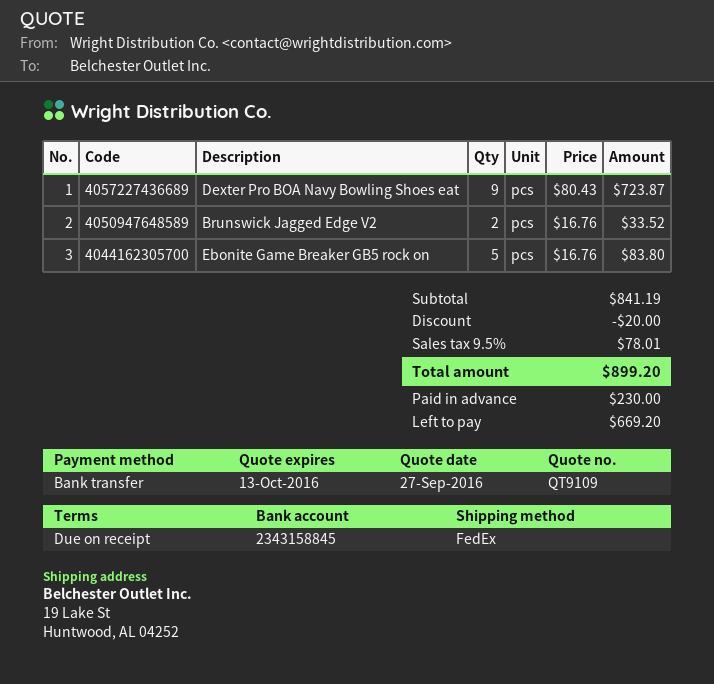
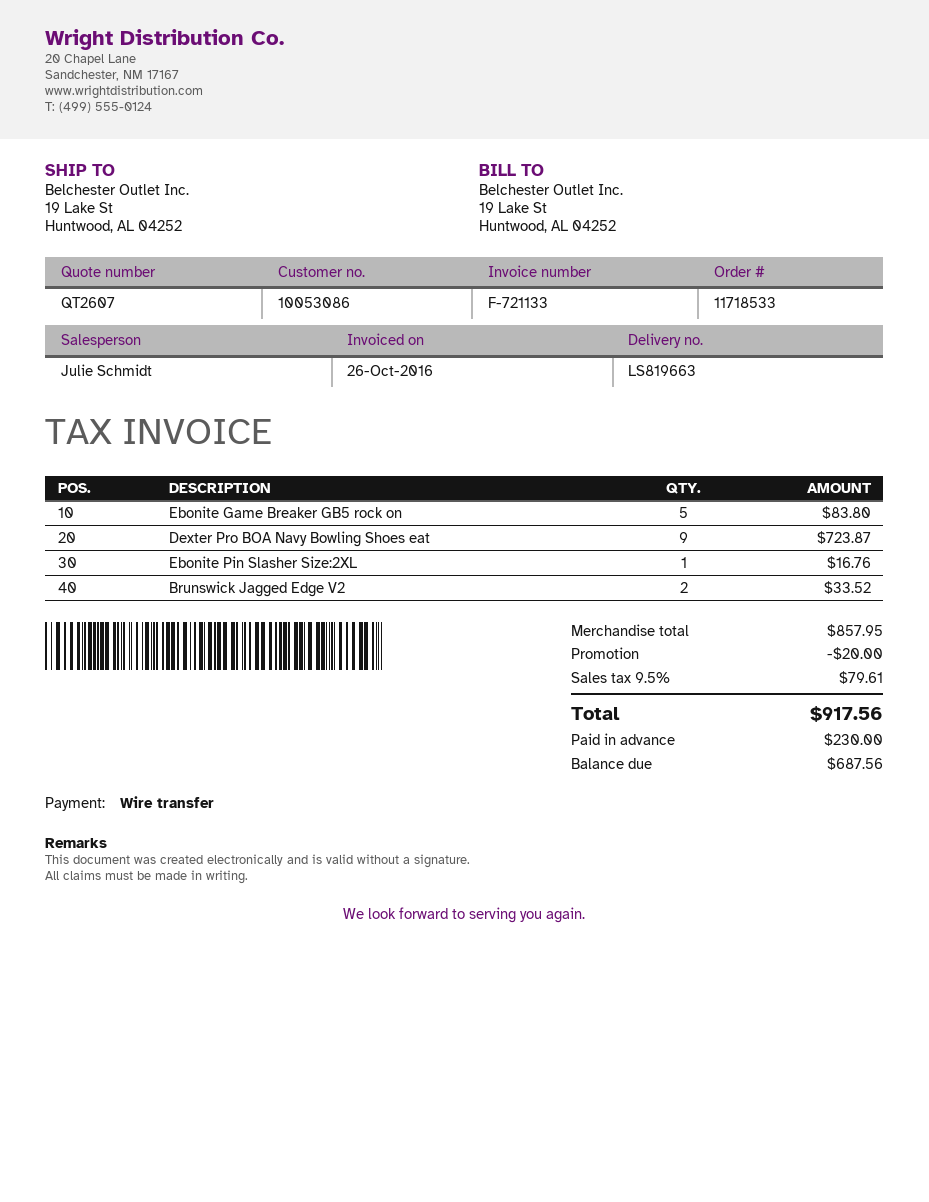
quote number: QT9109 -> QT2607
Ebonite Pin Slasher Size:2XL: none -> 1 for 16.76
subtotal: 841.19 -> 857.95
tax: 9.5% = 78.01 -> 9.5% = 79.61
total: 899.20 -> 917.56
balance: 669.20 -> 687.56

